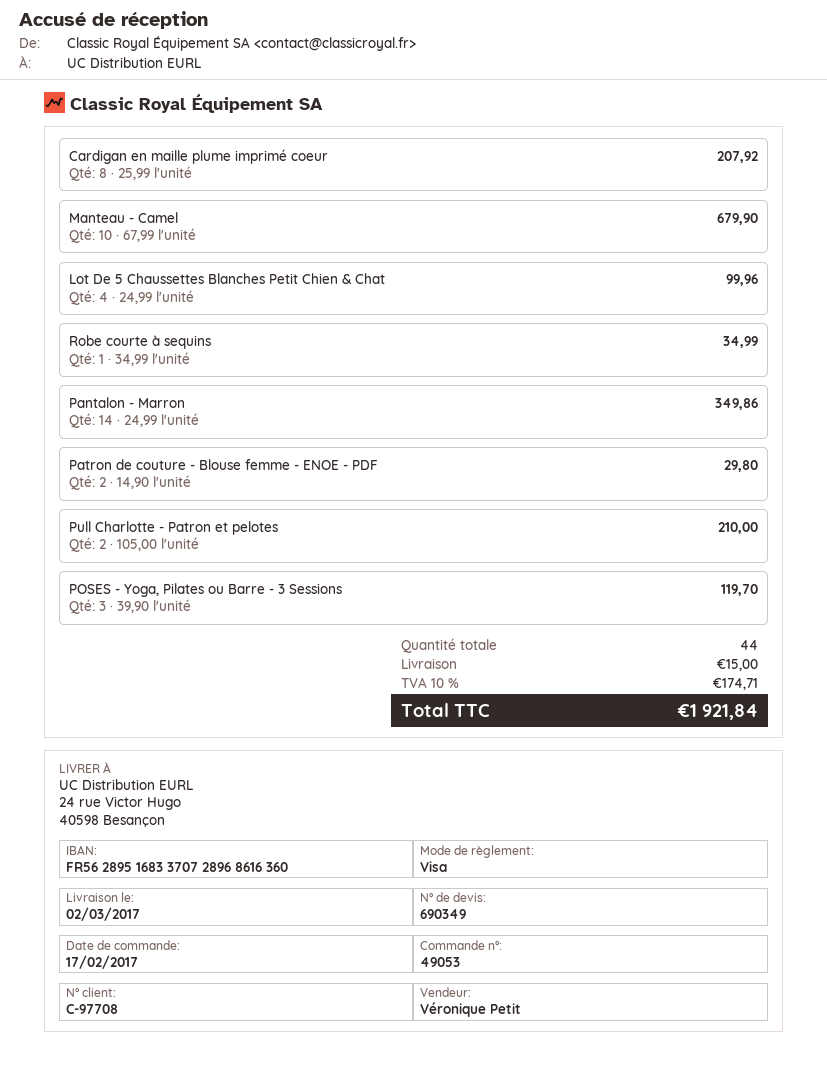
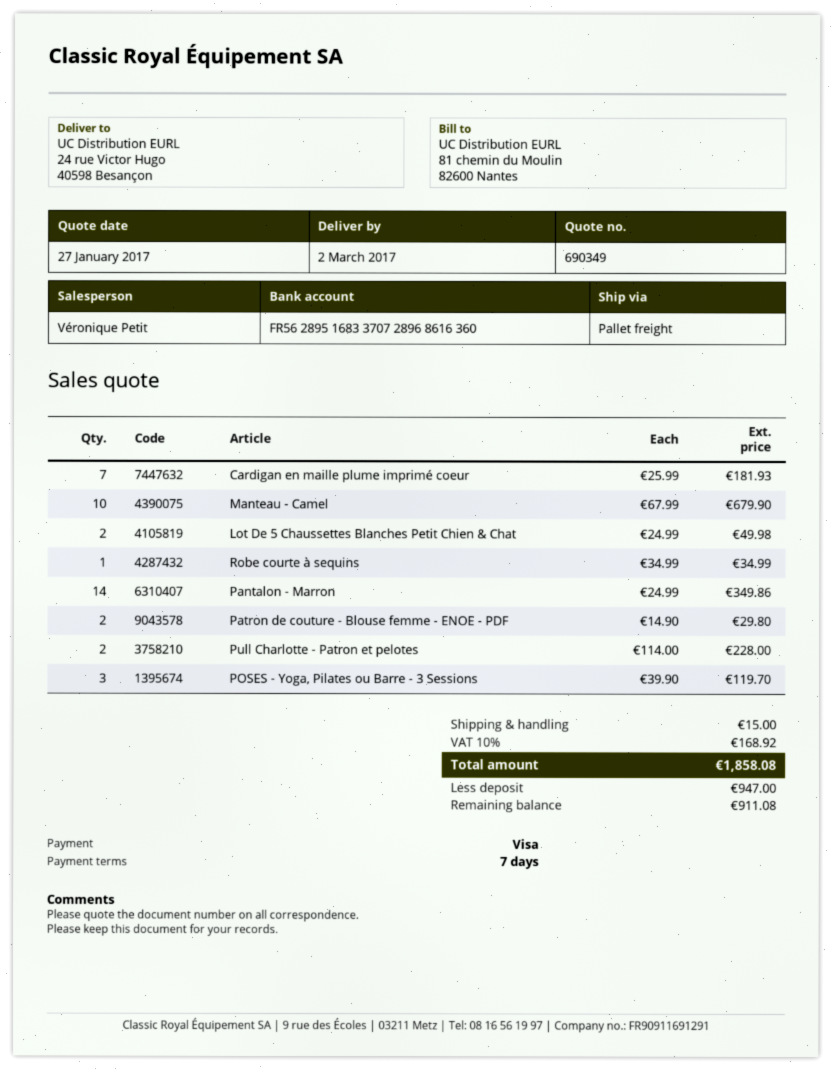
Cardigan en maille plume imprimé coeur: 8 x 25.99 = 207.92 -> 7 x 25.99 = 181.93
Lot De 5 Chaussettes Blanches Petit Chien & Chat: 4 x 24.99 = 99.96 -> 2 x 24.99 = 49.98
Pull Charlotte - Patron et pelotes: 2 x 105.00 = 210.00 -> 2 x 114.00 = 228.00
tax: 10% = 174.71 -> 10% = 168.92
total: 1921.84 -> 1858.08

